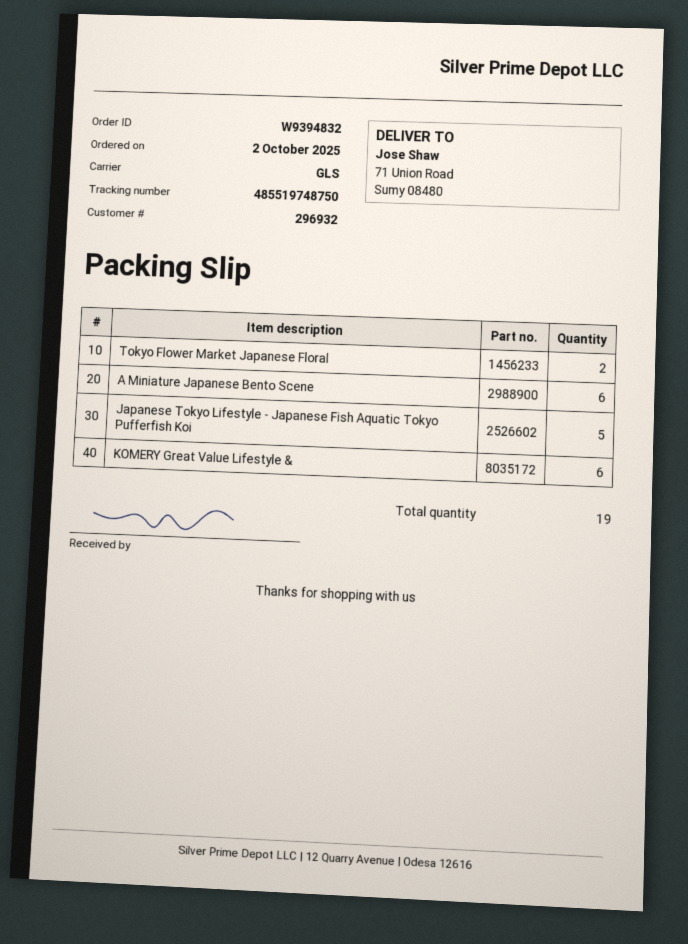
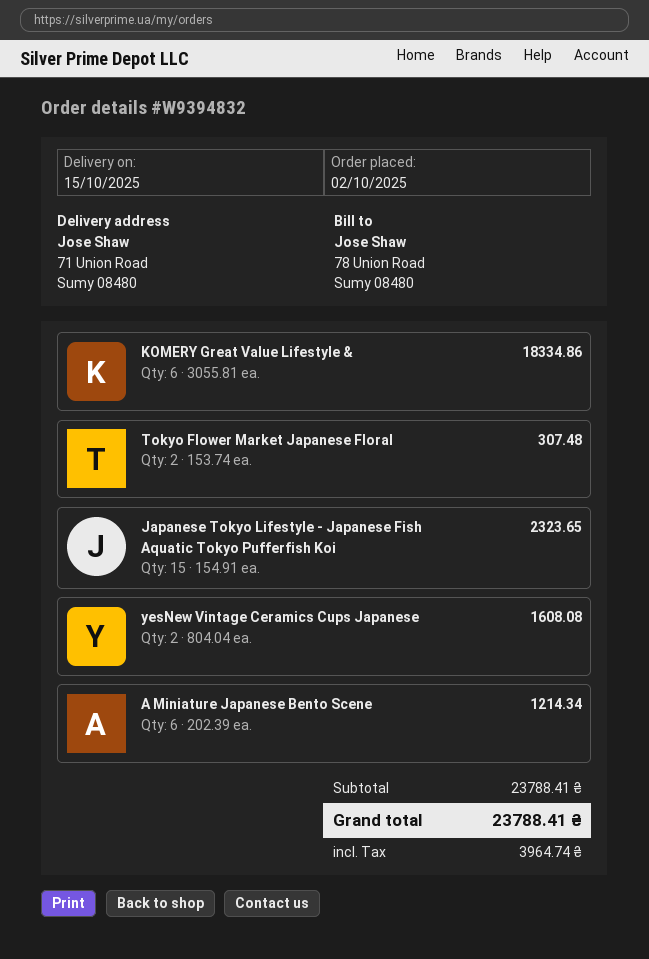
Japanese Tokyo Lifestyle - Japanese Fish Aquatic Tokyo Pufferfish Koi: 5 -> 15
yesNew Vintage Ceramics Cups Japanese: none -> 2

